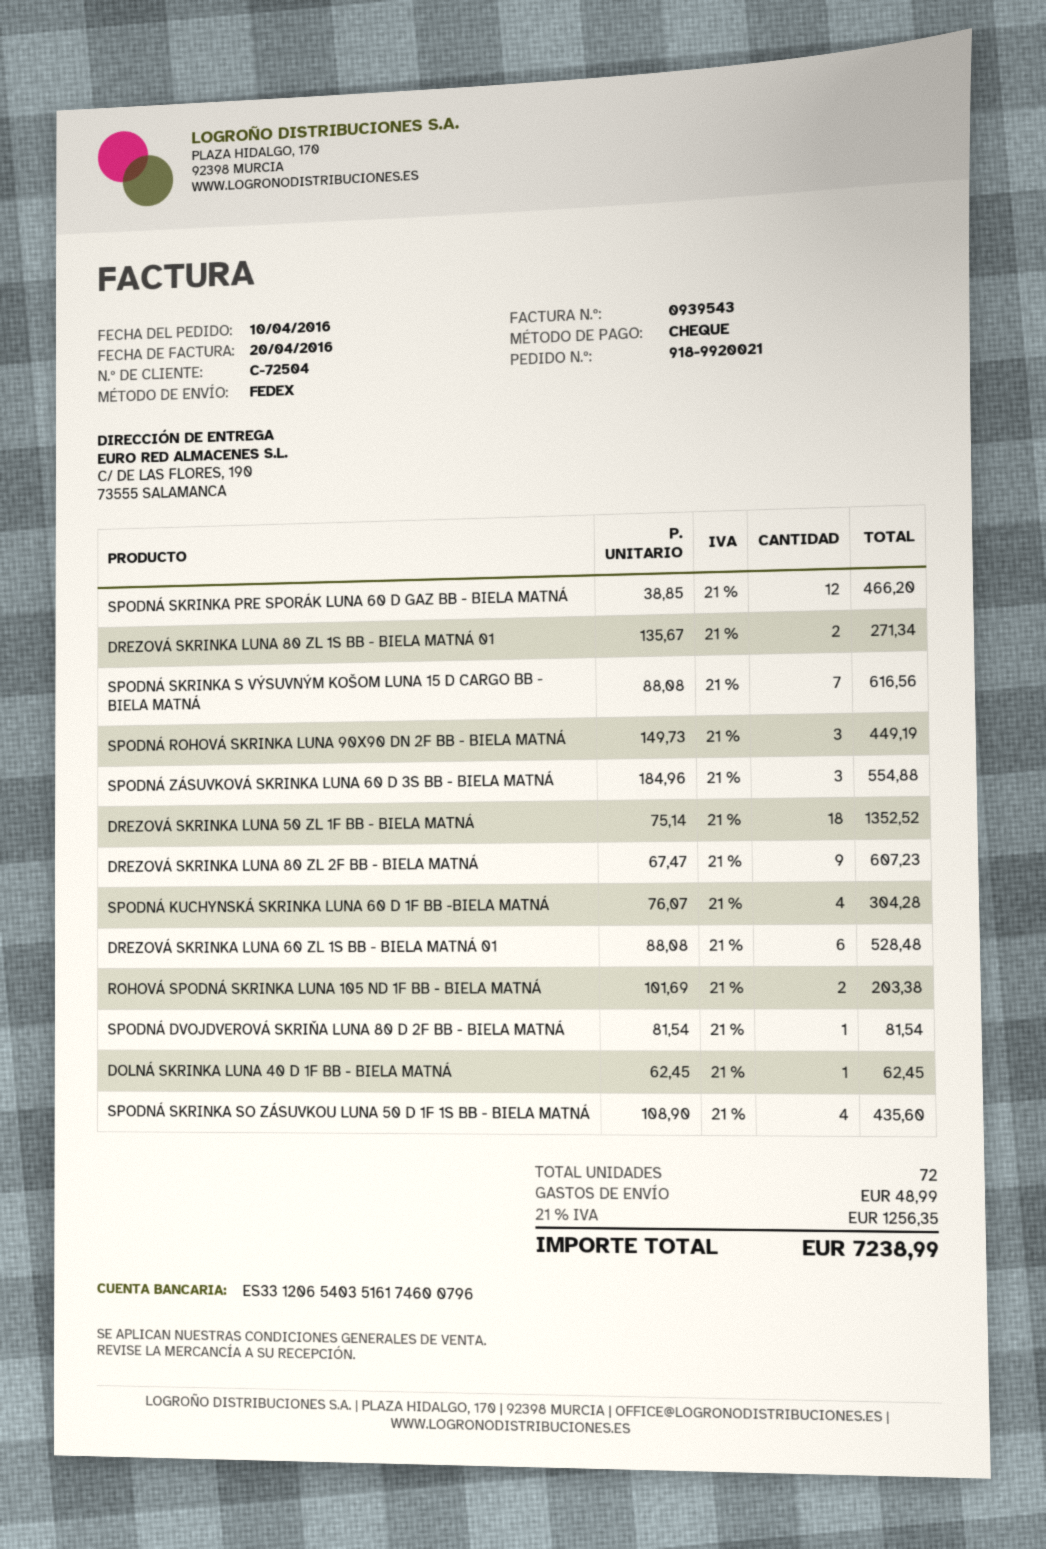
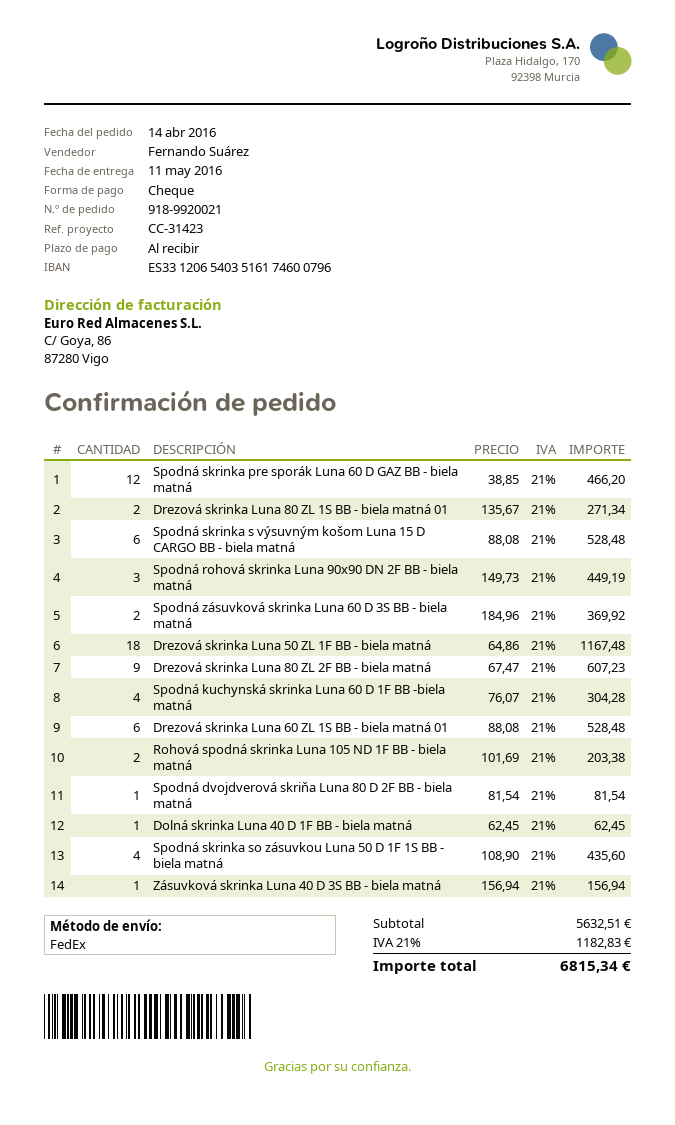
order date: 2016-04-10 -> 2016-04-14
SPODNÁ SKRINKA S VÝSUVNÝM KOŠOM LUNA 15 D CARGO BB - BIELA MATNÁ: 7 x 88.08 = 616.56 -> 6 x 88.08 = 528.48
SPODNÁ ZÁSUVKOVÁ SKRINKA LUNA 60 D 3S BB - BIELA MATNÁ: 3 x 184.96 = 554.88 -> 2 x 184.96 = 369.92
DREZOVÁ SKRINKA LUNA 50 ZL 1F BB - BIELA MATNÁ: 18 x 75.14 = 1352.52 -> 18 x 64.86 = 1167.48
Zásuvková skrinka Luna 40 D 3S BB - biela matná: none -> 1 x 156.94 = 156.94
shipping: 48.99 -> none
tax: 21% = 1256.35 -> 21% = 1182.83
total: 7238.99 -> 6815.34

